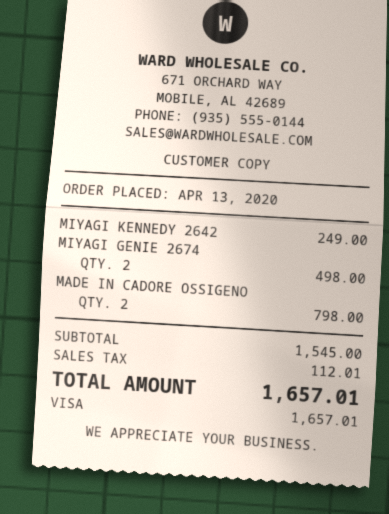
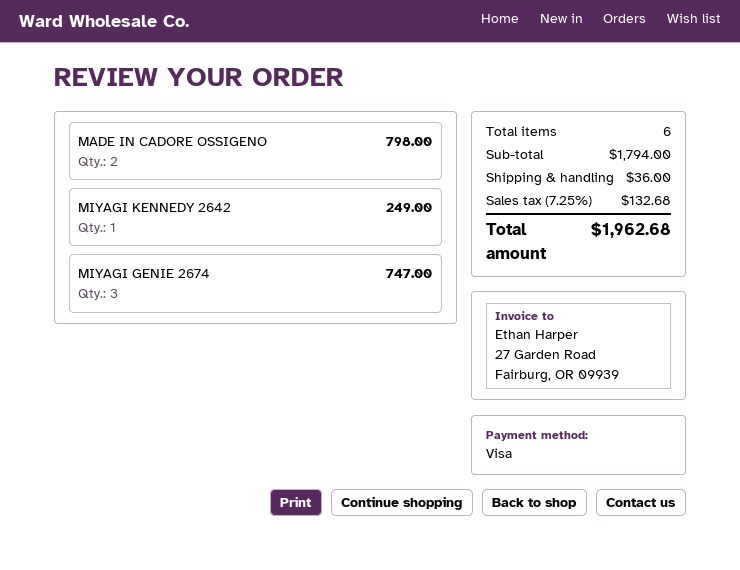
MIYAGI GENIE 2674: 2 for 498.00 -> 3 for 747.00
subtotal: 1545.00 -> 1794.00
shipping: none -> 36.00
tax: 112.01 -> 132.68
total: 1657.01 -> 1962.68

